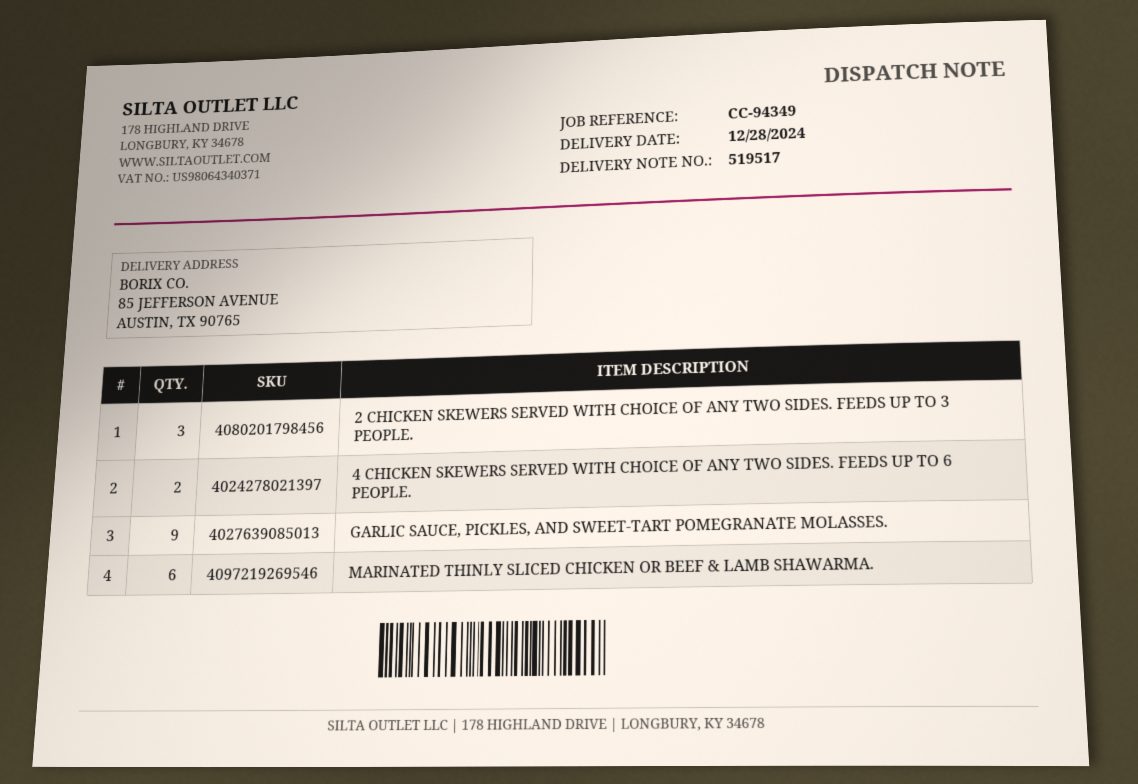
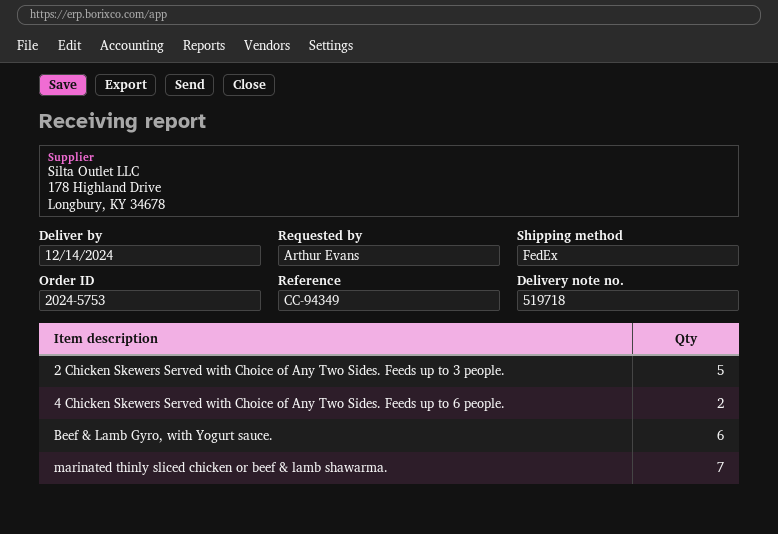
delivery note number: 519517 -> 519718
delivery date: 2024-12-28 -> 2024-12-14
2 CHICKEN SKEWERS SERVED WITH CHOICE OF ANY TWO SIDES. FEEDS UP TO 3 PEOPLE.: 3 -> 5
GARLIC SAUCE, PICKLES, AND SWEET-TART POMEGRANATE MOLASSES.: 9 -> none
MARINATED THINLY SLICED CHICKEN OR BEEF & LAMB SHAWARMA.: 6 -> 7
Beef & Lamb Gyro, with Yogurt sauce.: none -> 6

